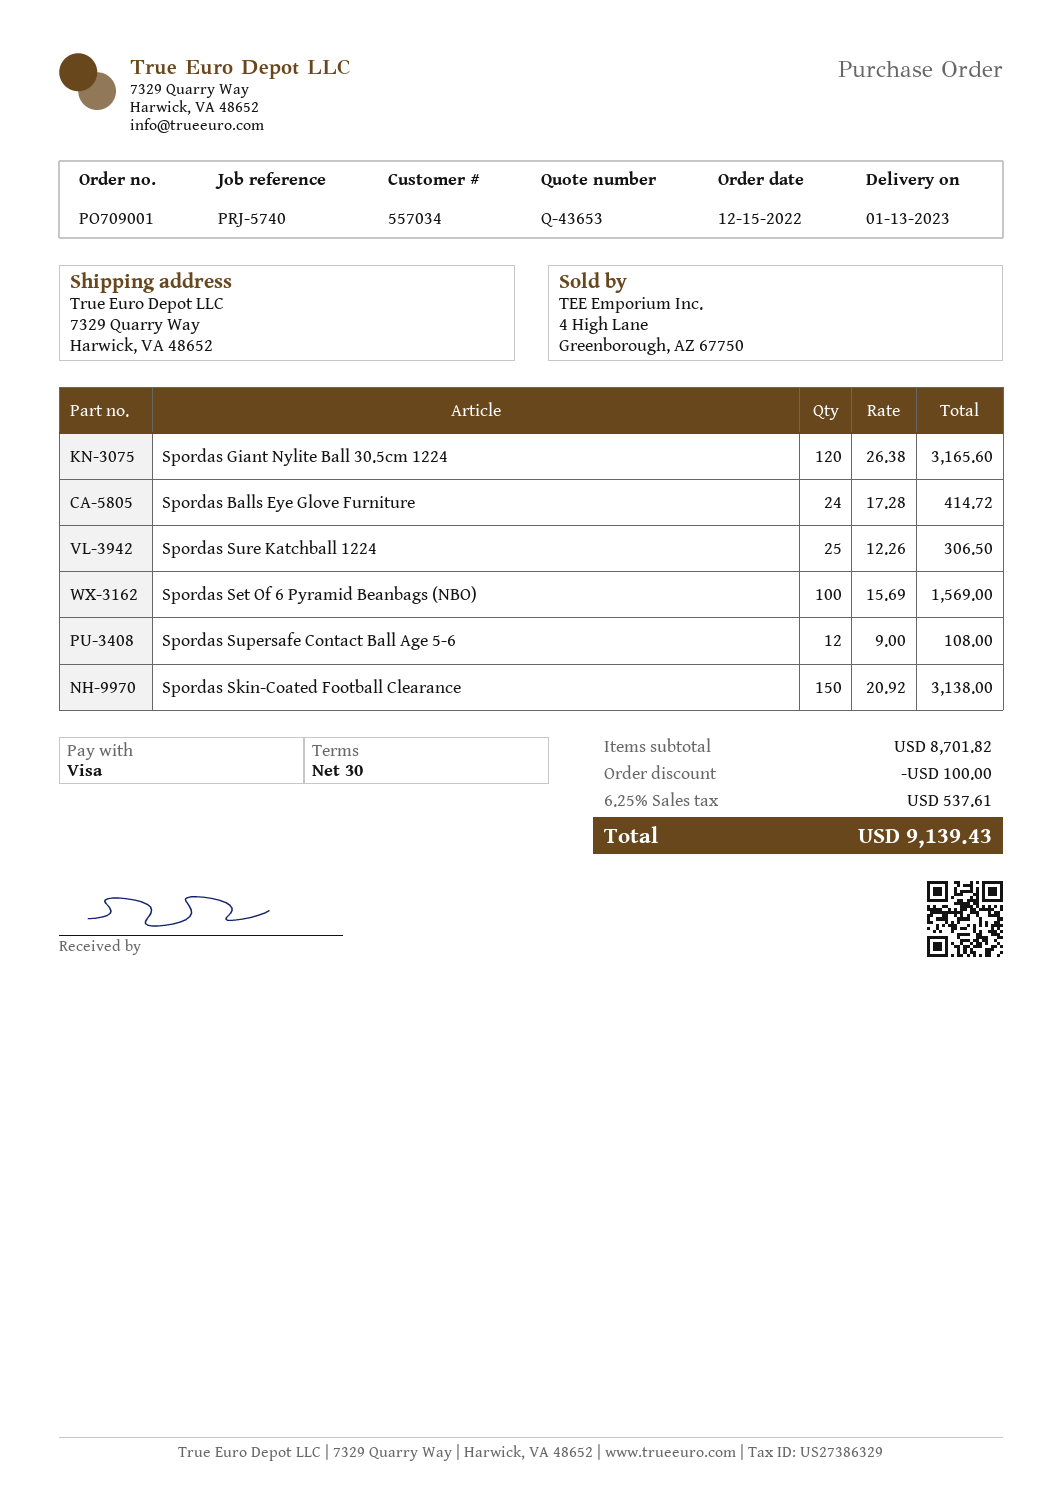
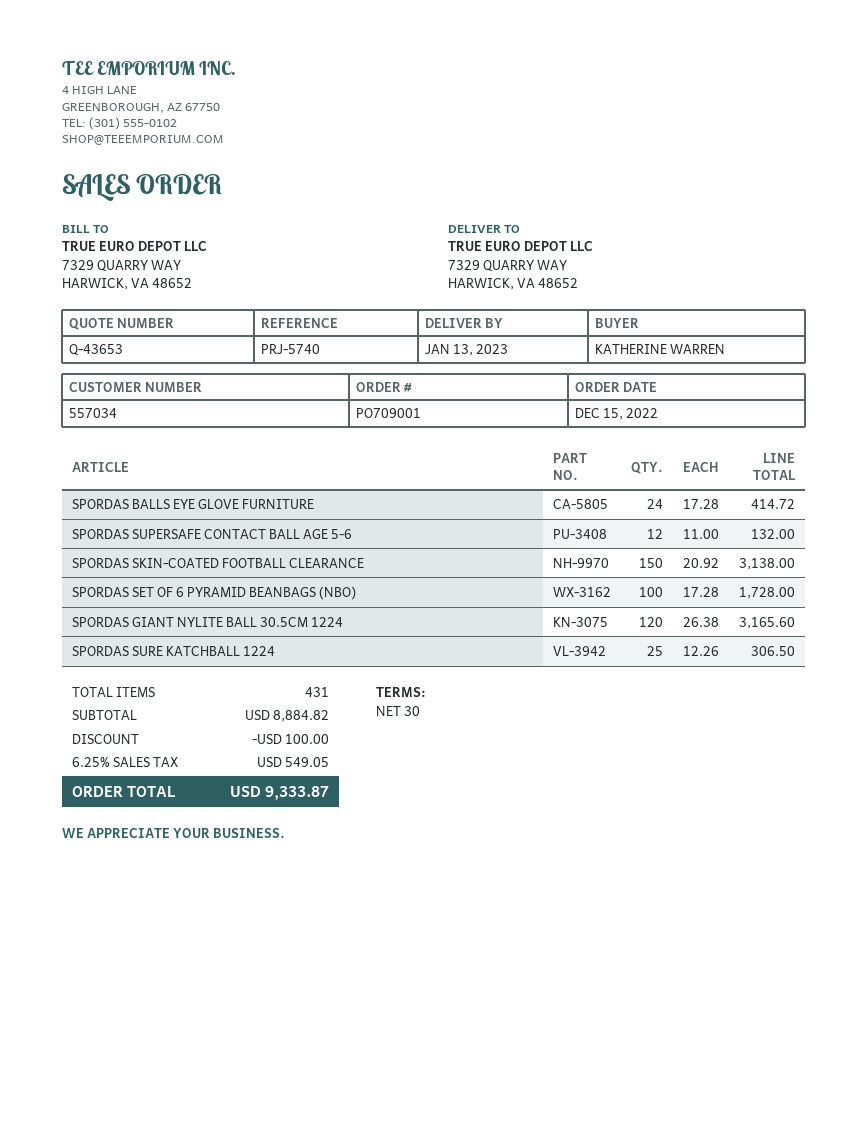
Spordas Set Of 6 Pyramid Beanbags (NBO): 100 x 15.69 = 1569.00 -> 100 x 17.28 = 1728.00
Spordas Supersafe Contact Ball Age 5-6: 12 x 9.00 = 108.00 -> 12 x 11.00 = 132.00
subtotal: 8701.82 -> 8884.82
tax: 6.25% = 537.61 -> 6.25% = 549.05
total: 9139.43 -> 9333.87

